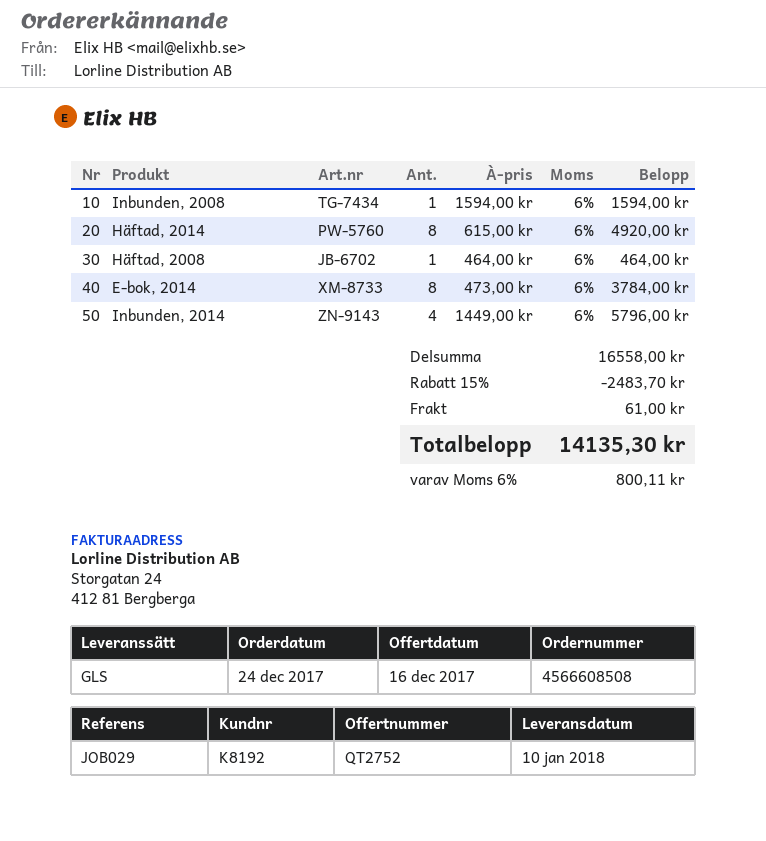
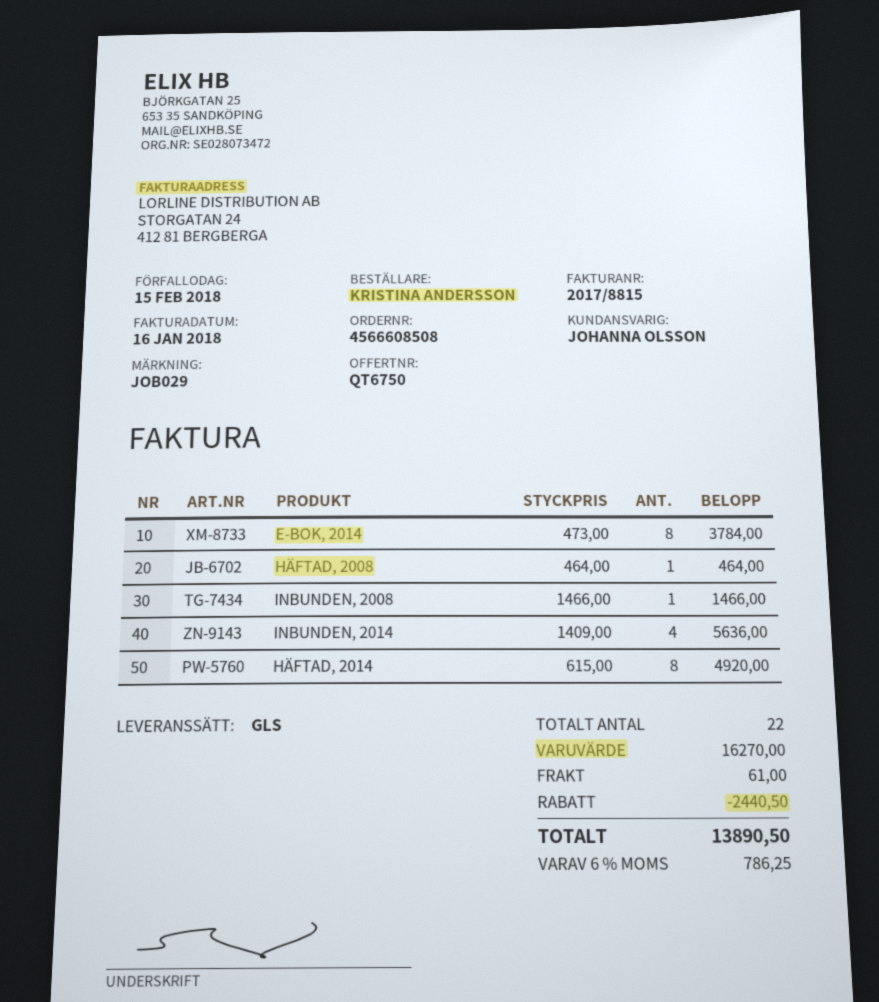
quote number: QT2752 -> QT6750
Inbunden, 2008: 1 x 1594.00 = 1594.00 -> 1 x 1466.00 = 1466.00
Inbunden, 2014: 4 x 1449.00 = 5796.00 -> 4 x 1409.00 = 5636.00
subtotal: 16558.00 -> 16270.00
discount: 2483.70 -> 2440.50
tax: 6% = 800.11 -> 6% = 786.25
total: 14135.30 -> 13890.50

